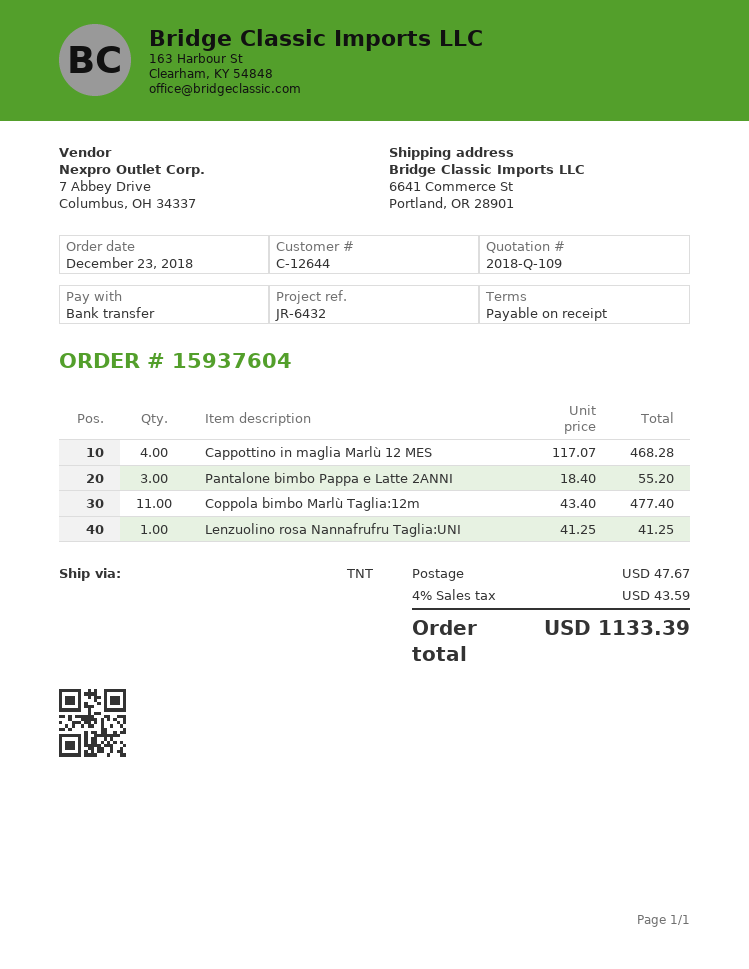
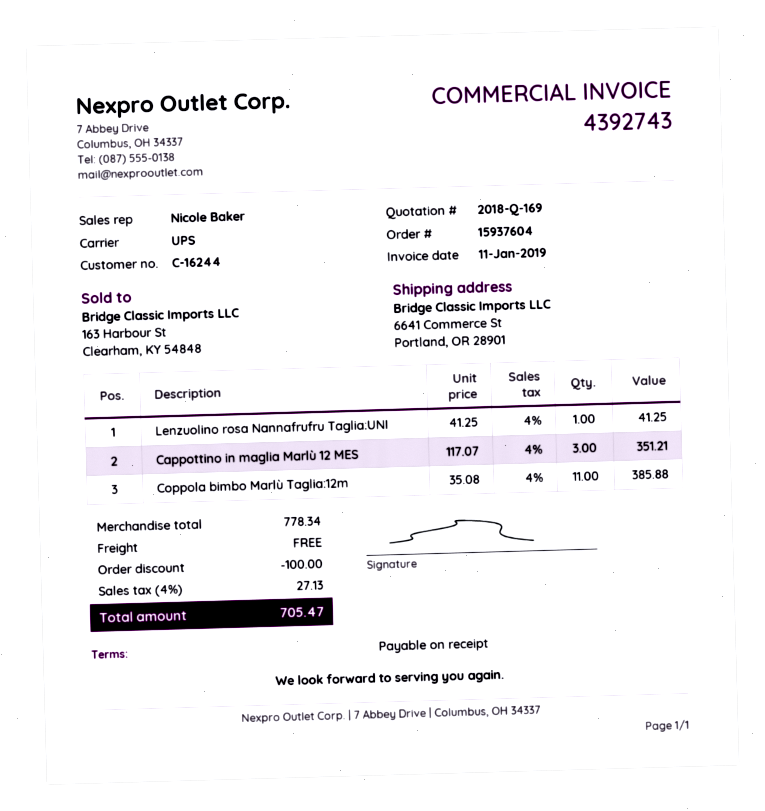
quote number: 2018-Q-109 -> 2018-Q-169
customer number: C-12644 -> C-16244
shipping method: TNT -> UPS
Cappottino in maglia Marlù 12 MES: 4 x 117.07 = 468.28 -> 3 x 117.07 = 351.21
Pantalone bimbo Pappa e Latte 2ANNI: 3 x 18.40 = 55.20 -> none
Coppola bimbo Marlù Taglia:12m: 11 x 43.40 = 477.40 -> 11 x 35.08 = 385.88
discount: none -> 100.00
shipping: 47.67 -> 0.00
tax: 4% = 43.59 -> 4% = 27.13
total: 1133.39 -> 705.47

